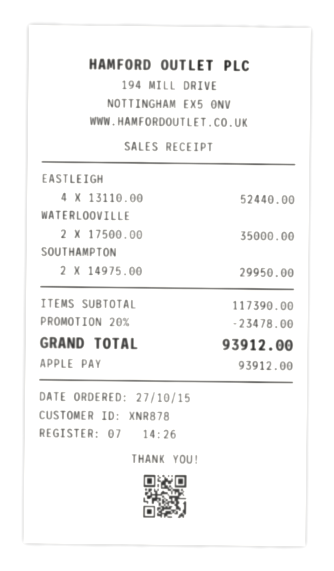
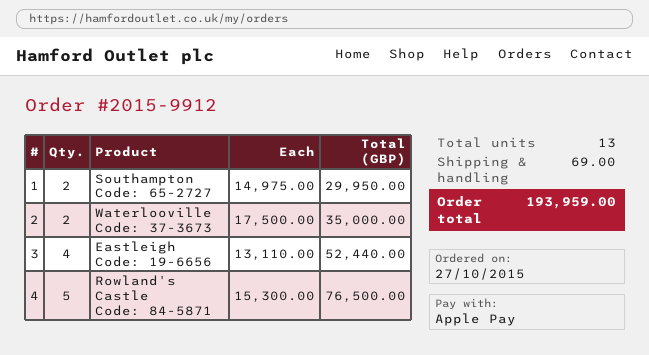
Rowland's Castle: none -> 5 x 15300.00 = 76500.00
discount: 20% = 23478.00 -> none
shipping: none -> 69.00
total: 93912.00 -> 193959.00

